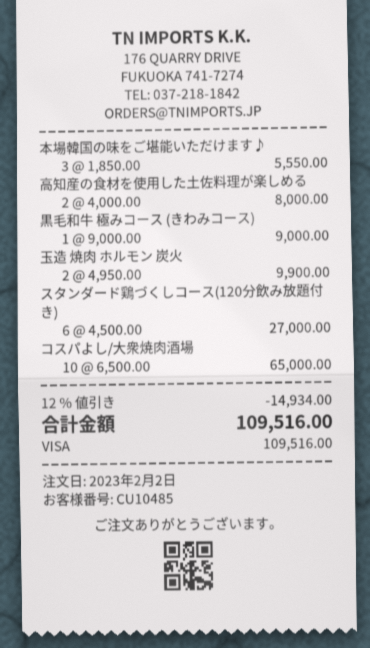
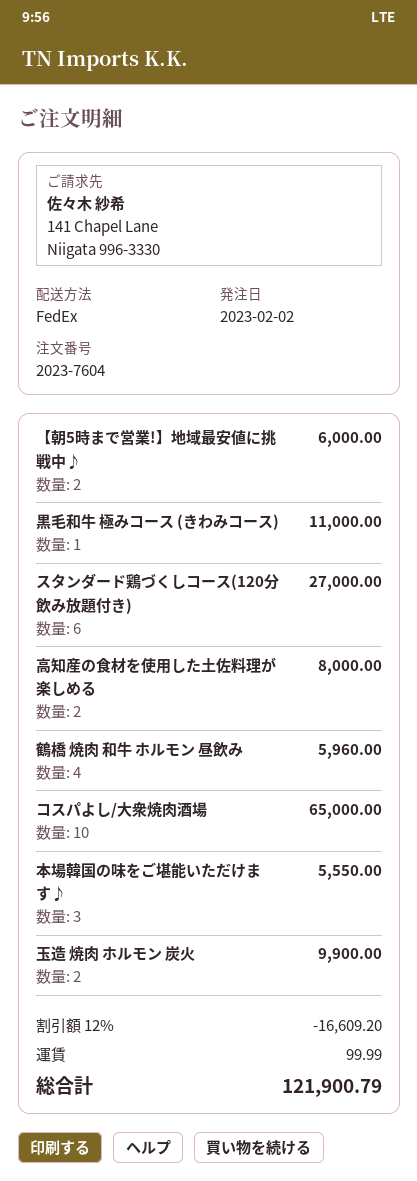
黒毛和牛 極みコース (きわみコース): 1 for 9000.00 -> 1 for 11000.00
【朝5時まで営業!】地域最安値に挑戦中♪: none -> 2 for 6000.00
鶴橋 焼肉 和牛 ホルモン 昼飲み: none -> 4 for 5960.00
discount: 12% = 14934.00 -> 12% = 16609.20
shipping: none -> 99.99
total: 109516.00 -> 121900.79

